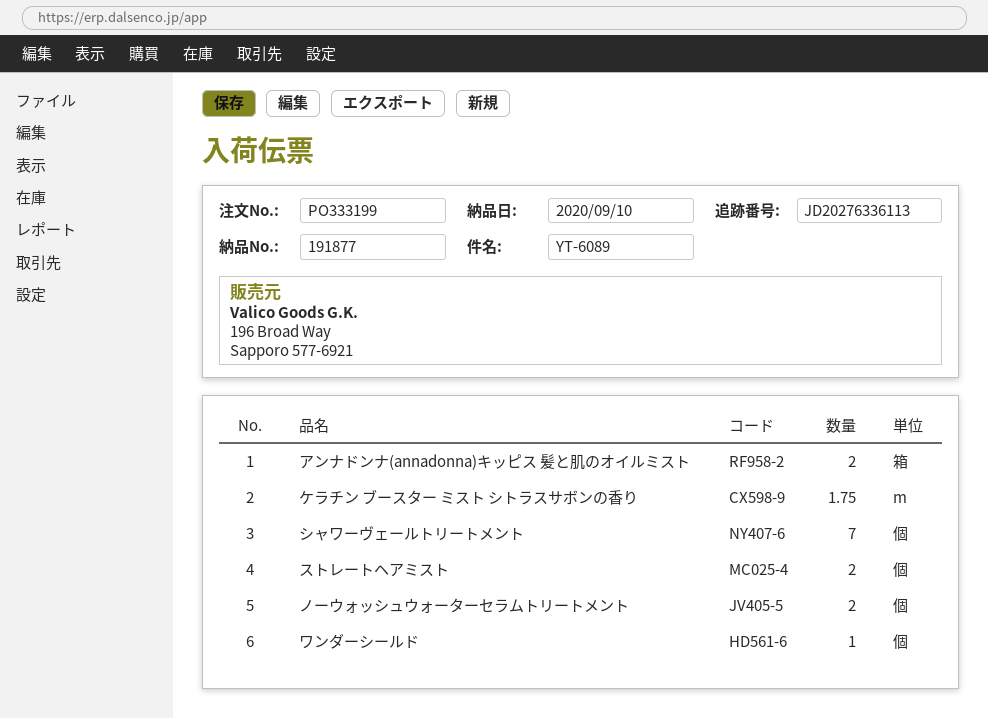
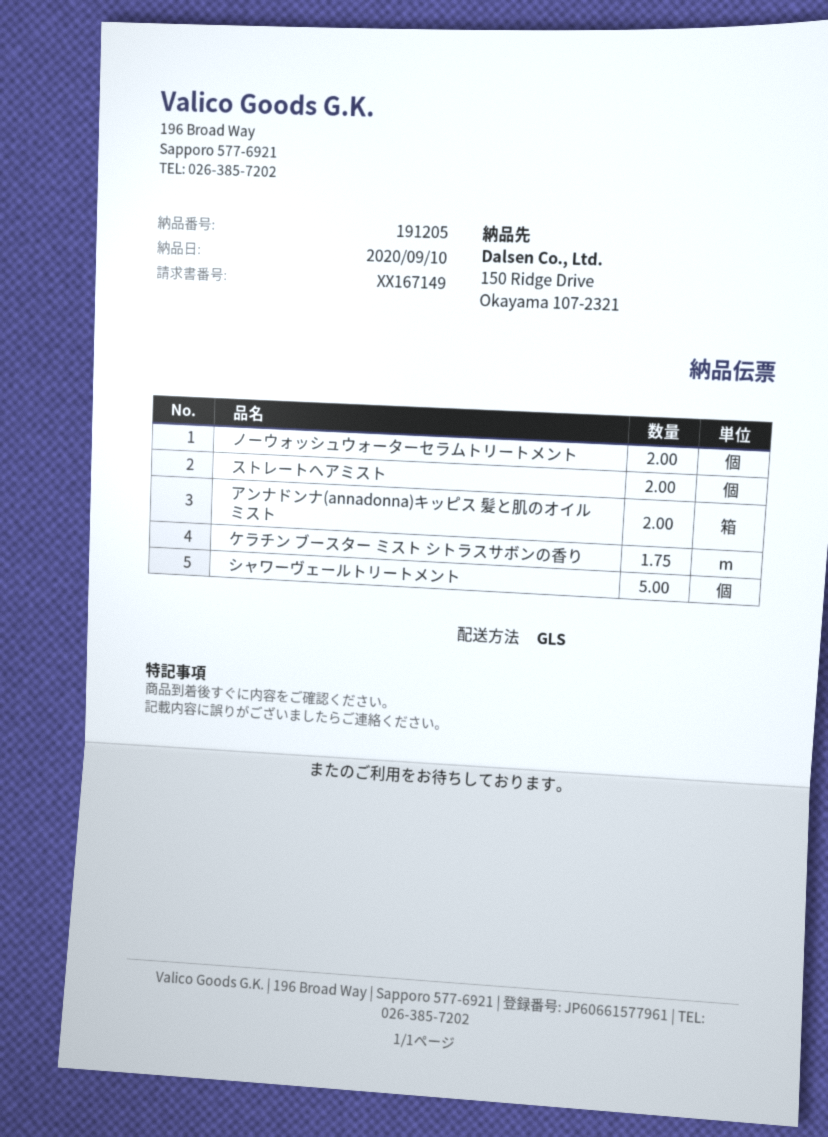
delivery note number: 191877 -> 191205
シャワーヴェールトリートメント: 7 -> 5
ワンダーシールド: 1 -> none

